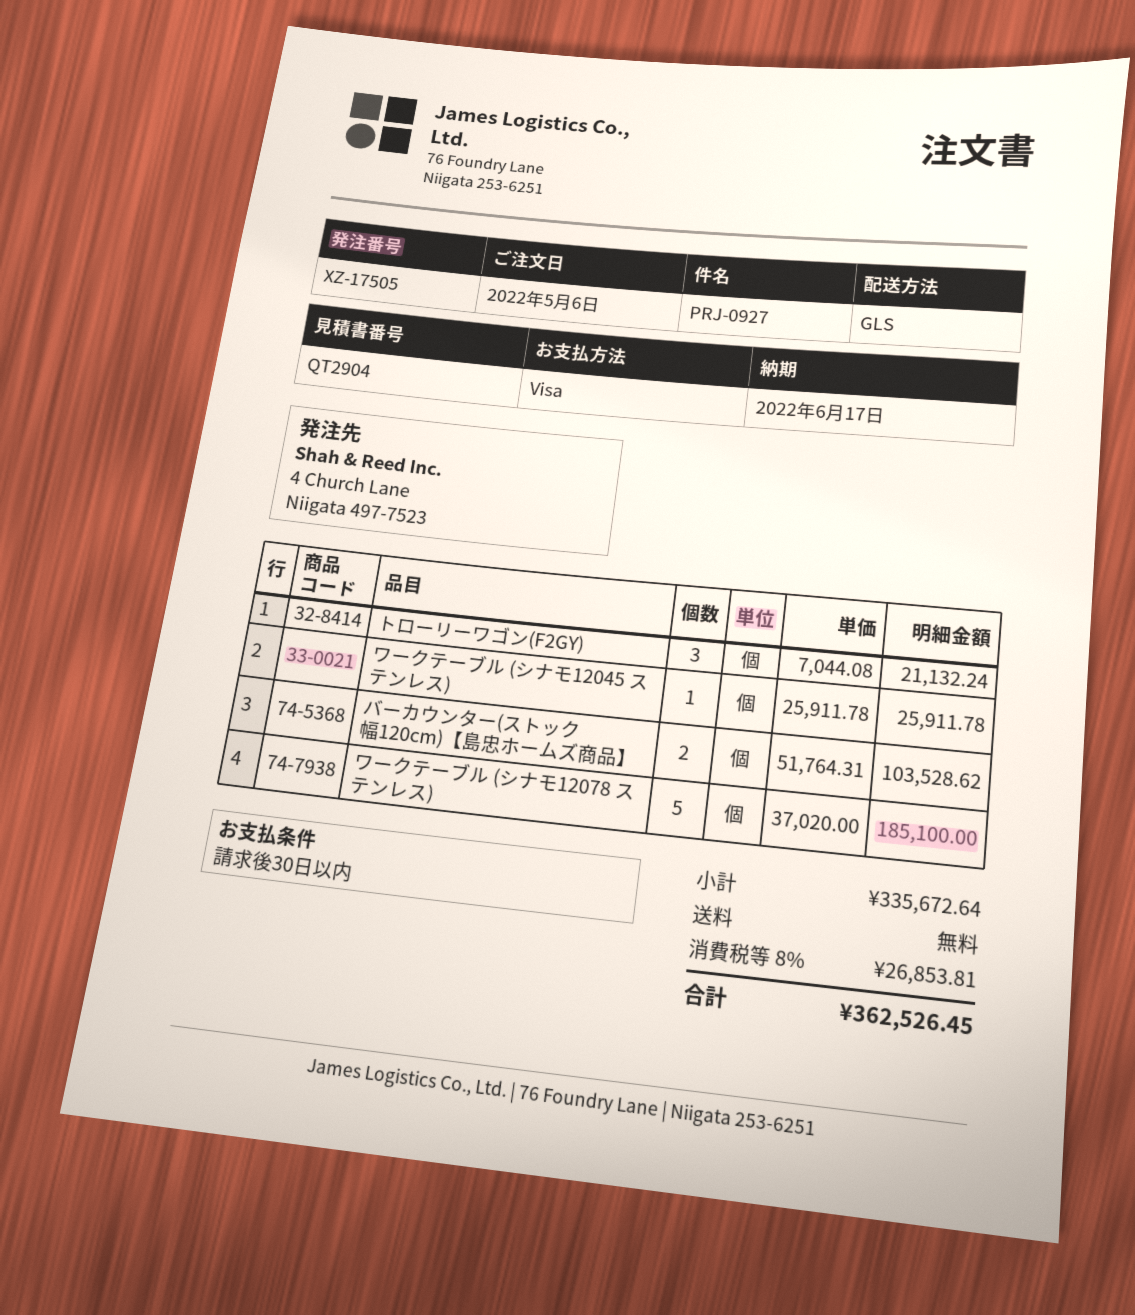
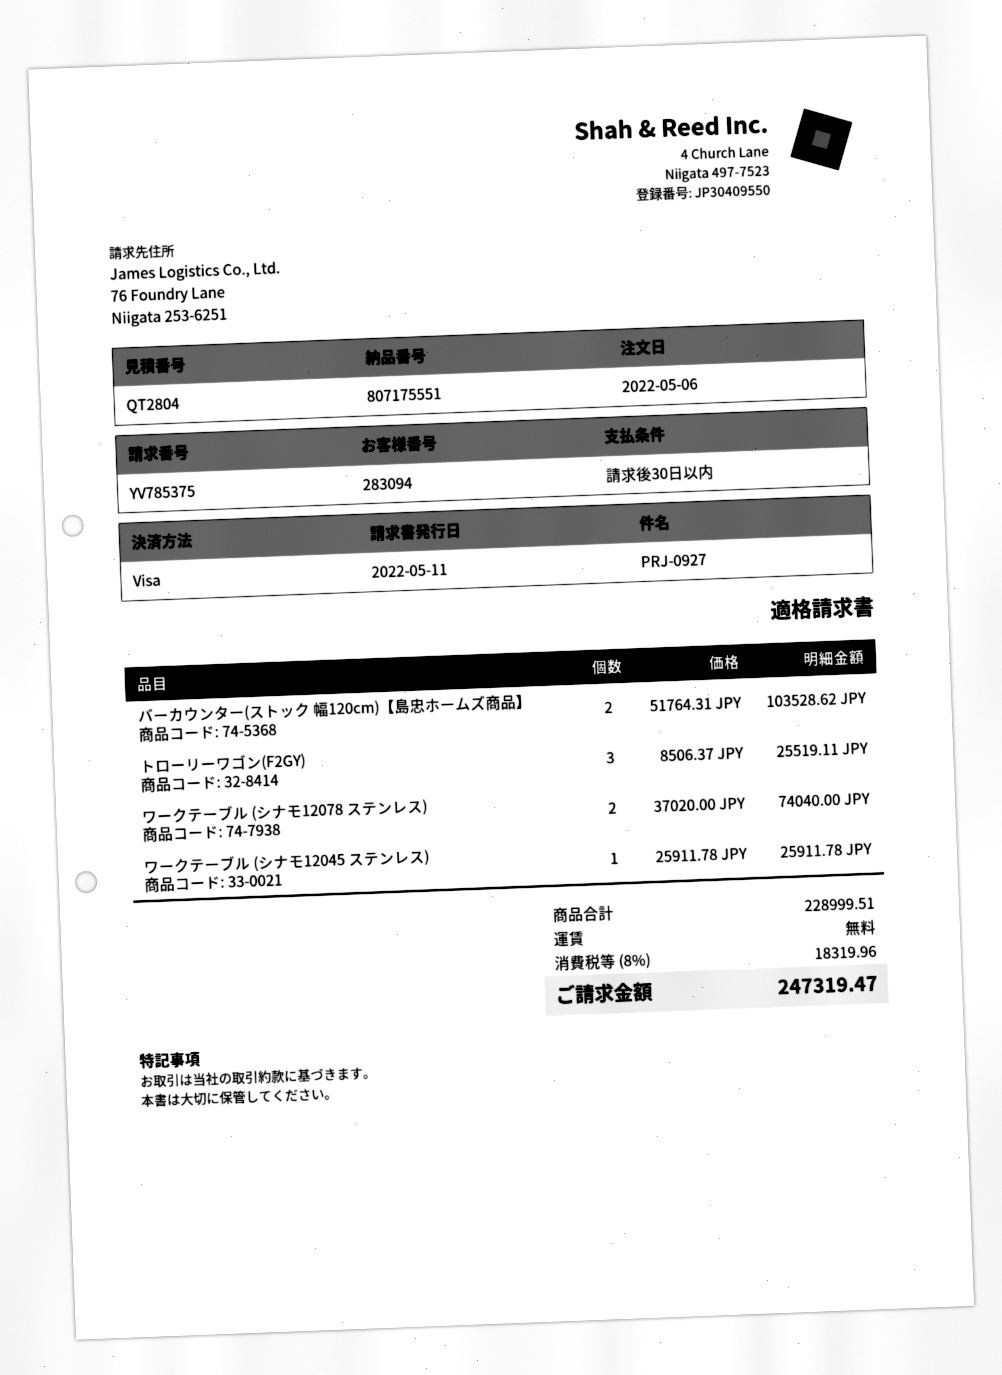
quote number: QT2904 -> QT2804
トローリーワゴン(F2GY): 3 x 7044.08 = 21132.24 -> 3 x 8506.37 = 25519.11
ワークテーブル (シナモ12078 ステンレス): 5 x 37020.00 = 185100.00 -> 2 x 37020.00 = 74040.00
subtotal: 335672.64 -> 228999.51
tax: 8% = 26853.81 -> 8% = 18319.96
total: 362526.45 -> 247319.47

